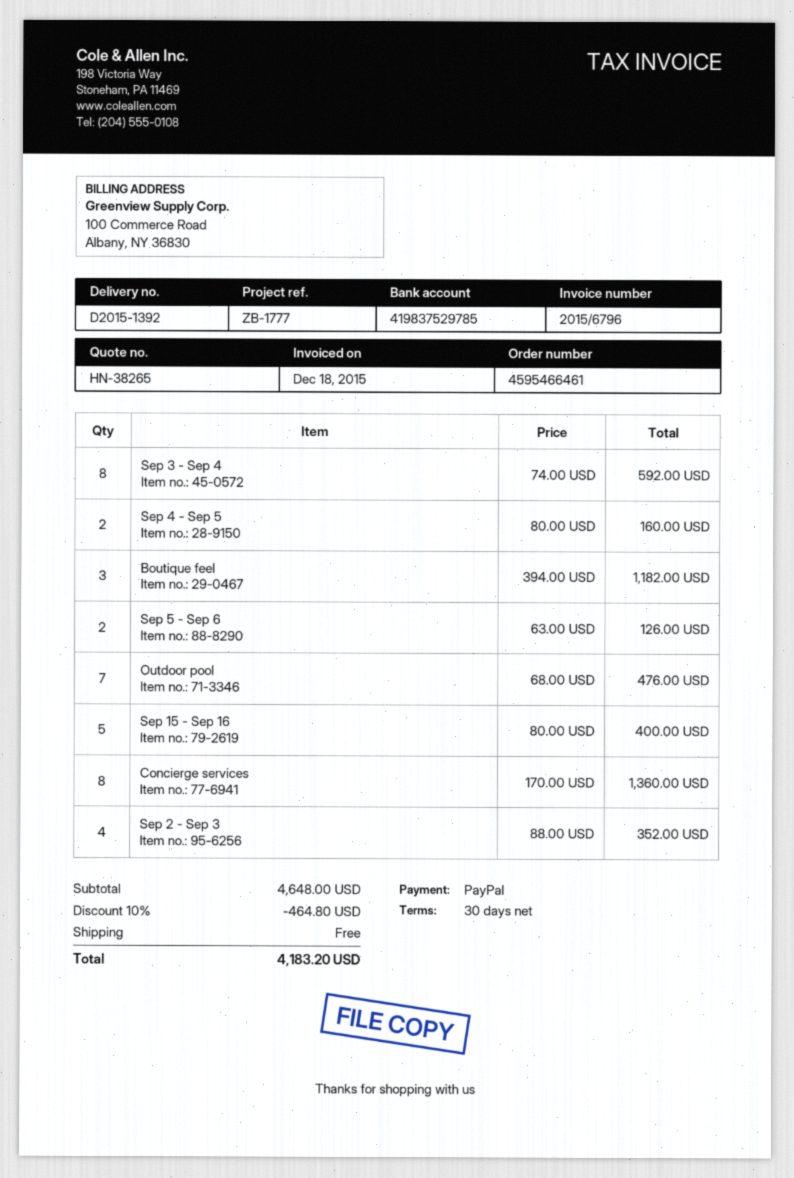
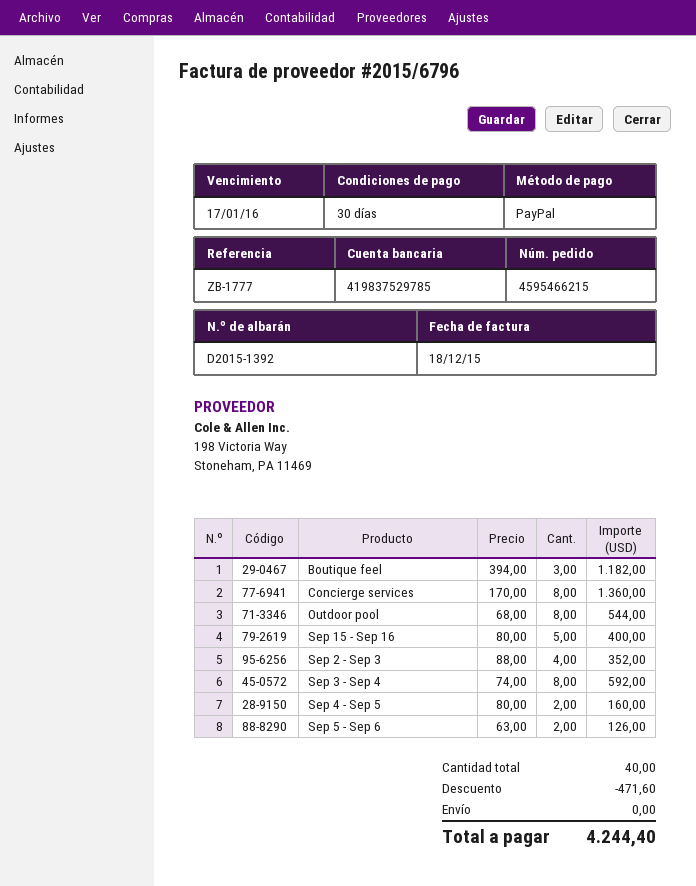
order number: 4595466461 -> 4595466215
Outdoor pool: 7 x 68.00 = 476.00 -> 8 x 68.00 = 544.00
discount: 464.80 -> 471.60
total: 4183.20 -> 4244.40

